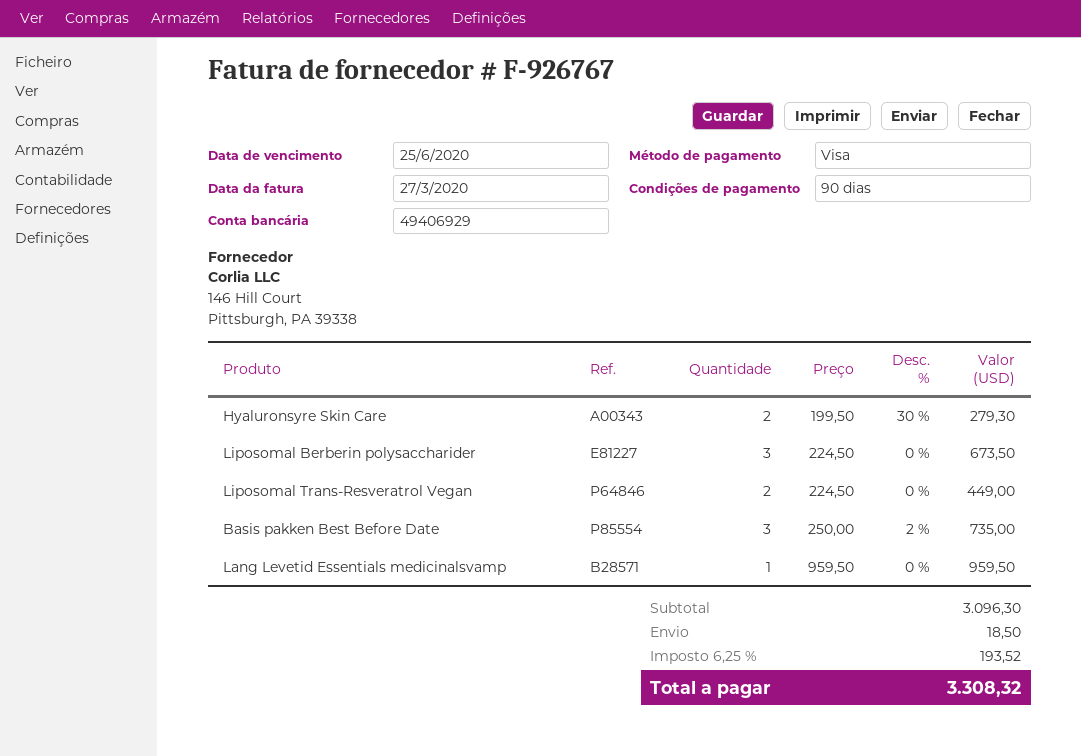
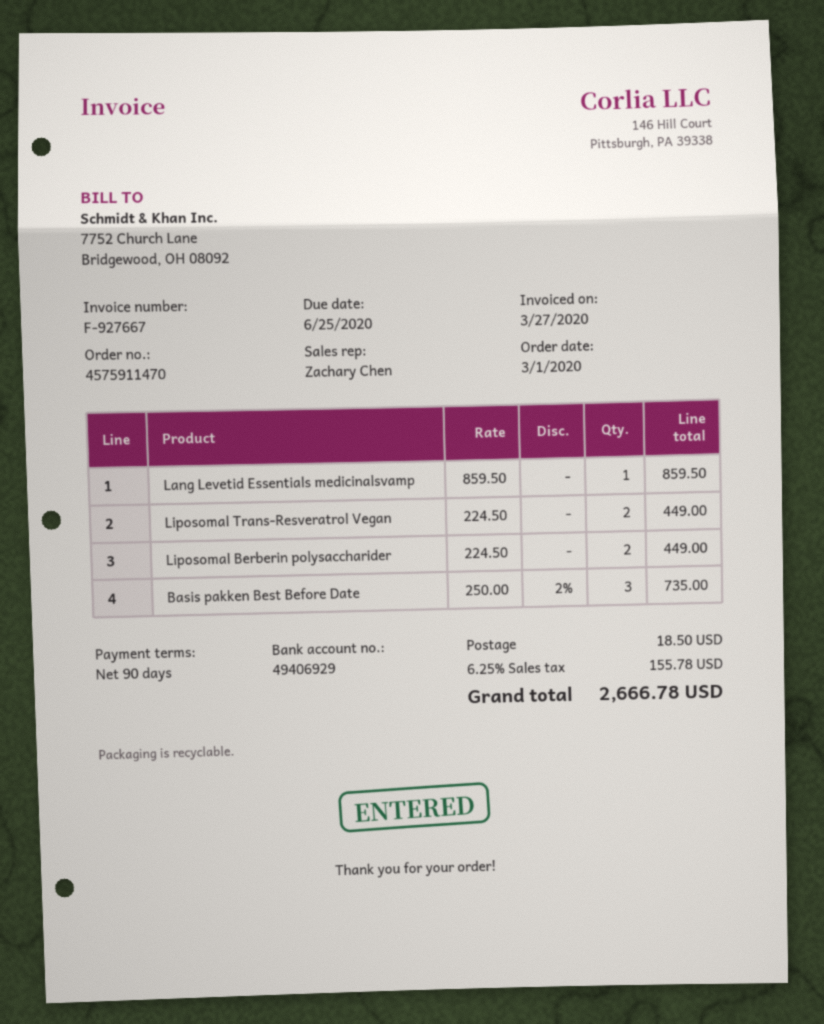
invoice number: F-926767 -> F-927667
Hyaluronsyre Skin Care: 2 x 199.50 - 30% = 279.30 -> none
Liposomal Berberin polysaccharider: 3 x 224.50 = 673.50 -> 2 x 224.50 = 449.00
Lang Levetid Essentials medicinalsvamp: 1 x 959.50 = 959.50 -> 1 x 859.50 = 859.50
tax: 6.25% = 193.52 -> 6.25% = 155.78
total: 3308.32 -> 2666.78

